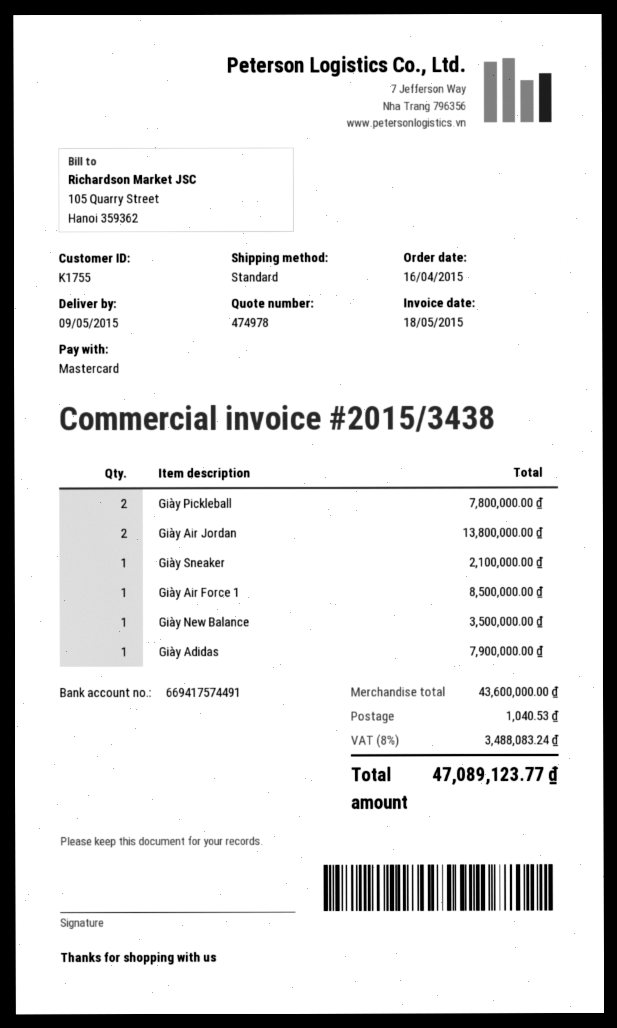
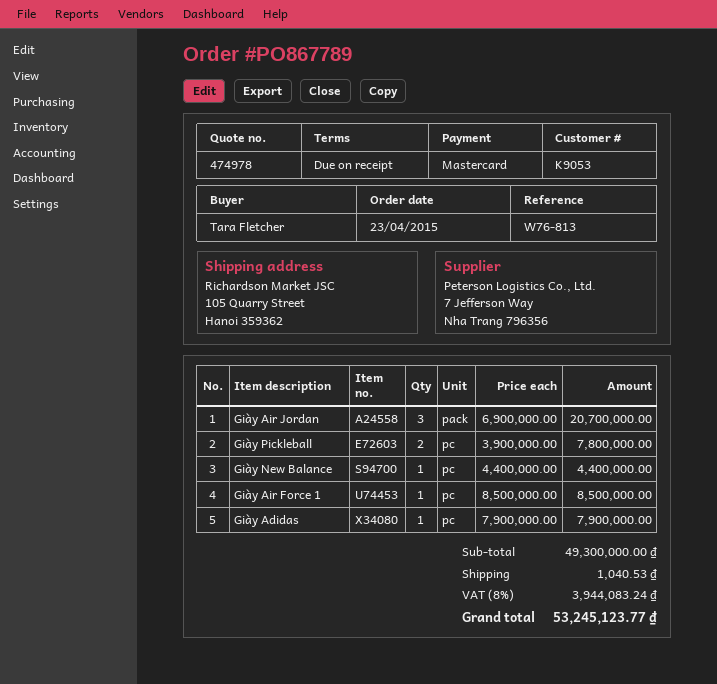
order date: 2015-04-16 -> 2015-04-23
customer number: K1755 -> K9053
Giày Air Jordan: 2 for 13800000.00 -> 3 for 20700000.00
Giày Sneaker: 1 for 2100000.00 -> none
Giày New Balance: 1 for 3500000.00 -> 1 for 4400000.00
subtotal: 43600000.00 -> 49300000.00
tax: 8% = 3488083.24 -> 8% = 3944083.24
total: 47089123.77 -> 53245123.77

